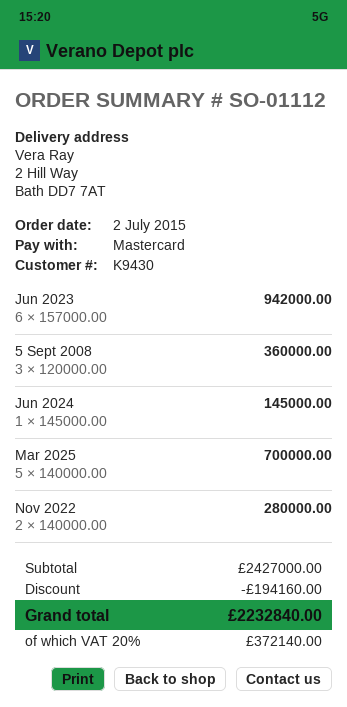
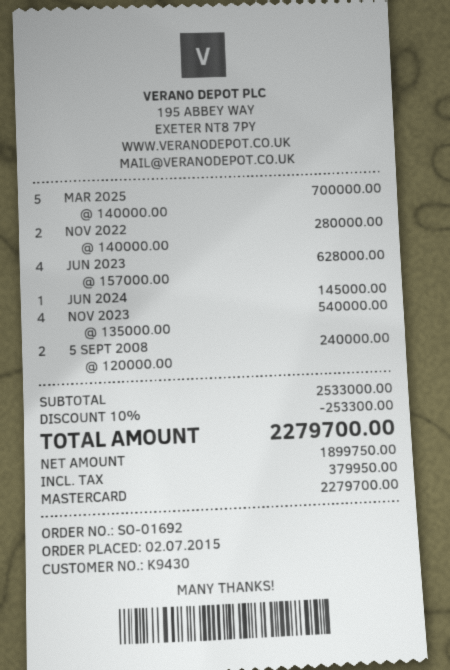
order number: SO-01112 -> SO-01692
Jun 2023: 6 x 157000.00 = 942000.00 -> 4 x 157000.00 = 628000.00
5 Sept 2008: 3 x 120000.00 = 360000.00 -> 2 x 120000.00 = 240000.00
NOV 2023: none -> 4 x 135000.00 = 540000.00
subtotal: 2427000.00 -> 2533000.00
discount: 194160.00 -> 253300.00
tax: 372140.00 -> 379950.00
total: 2232840.00 -> 2279700.00

